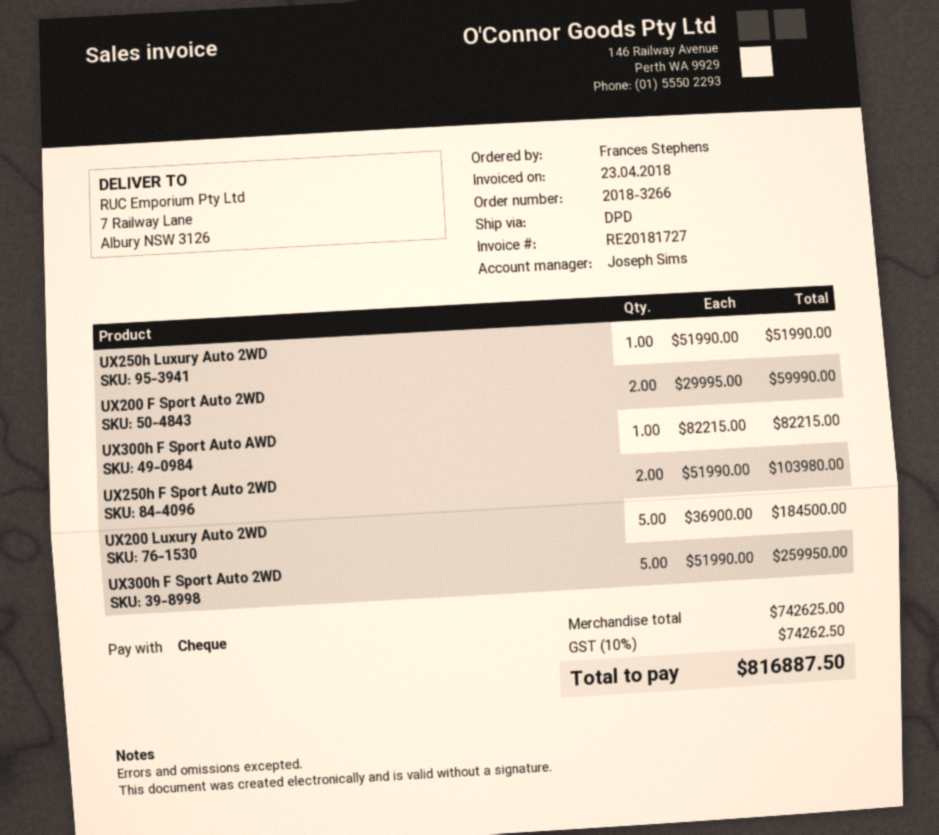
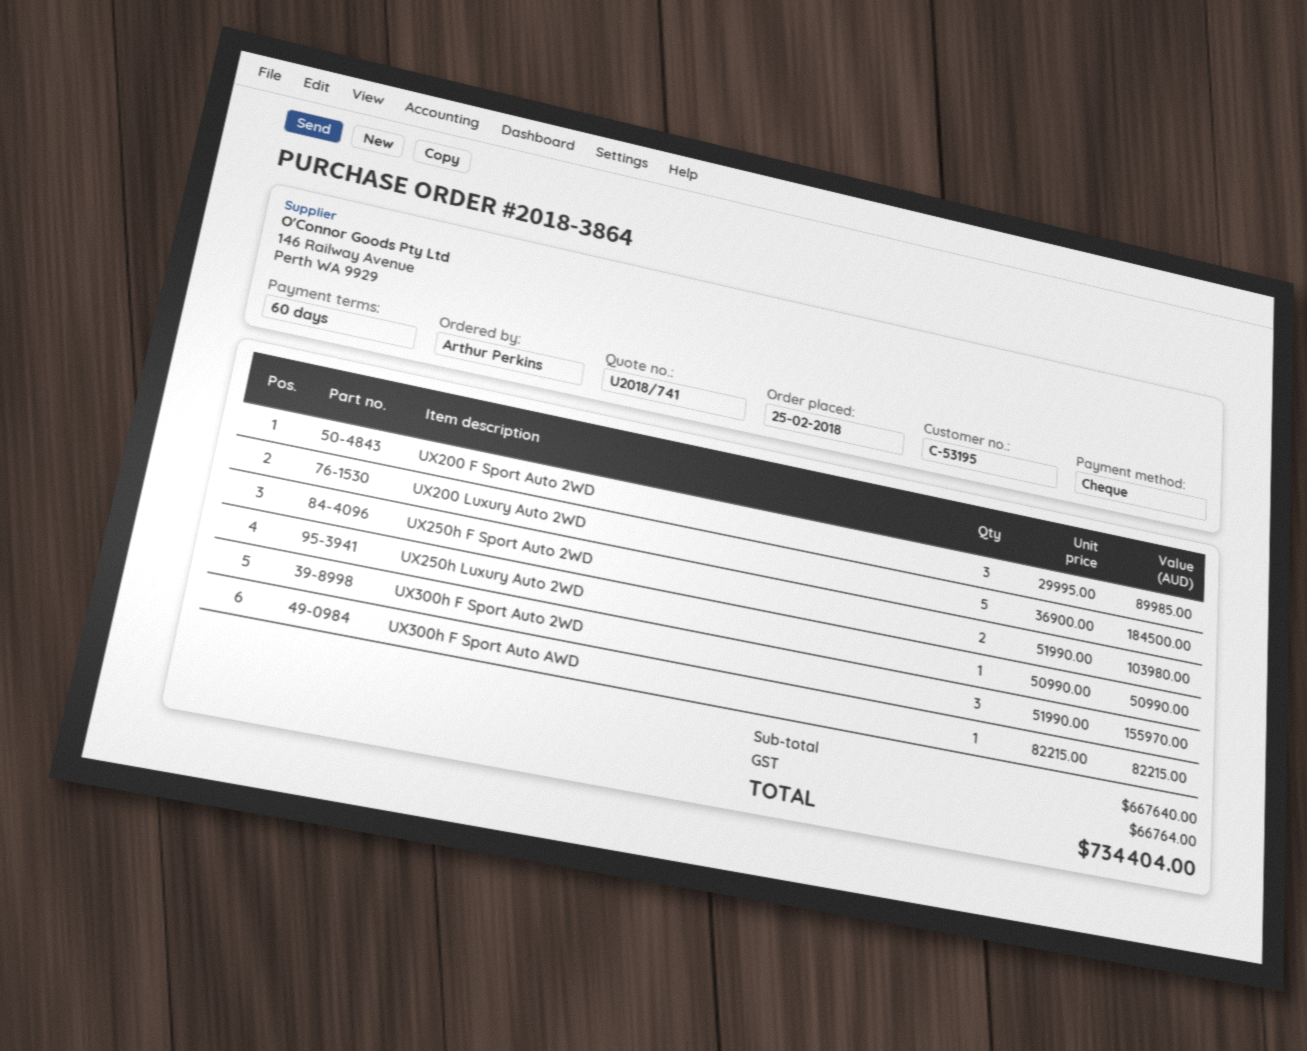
order number: 2018-3266 -> 2018-3864
ordered by: Frances Stephens -> Arthur Perkins
UX250h Luxury Auto 2WD: 1 x 51990.00 = 51990.00 -> 1 x 50990.00 = 50990.00
UX200 F Sport Auto 2WD: 2 x 29995.00 = 59990.00 -> 3 x 29995.00 = 89985.00
UX300h F Sport Auto 2WD: 5 x 51990.00 = 259950.00 -> 3 x 51990.00 = 155970.00
subtotal: 742625.00 -> 667640.00
tax: 74262.50 -> 66764.00
total: 816887.50 -> 734404.00

